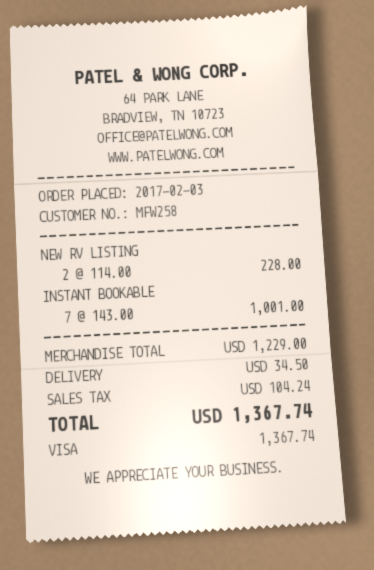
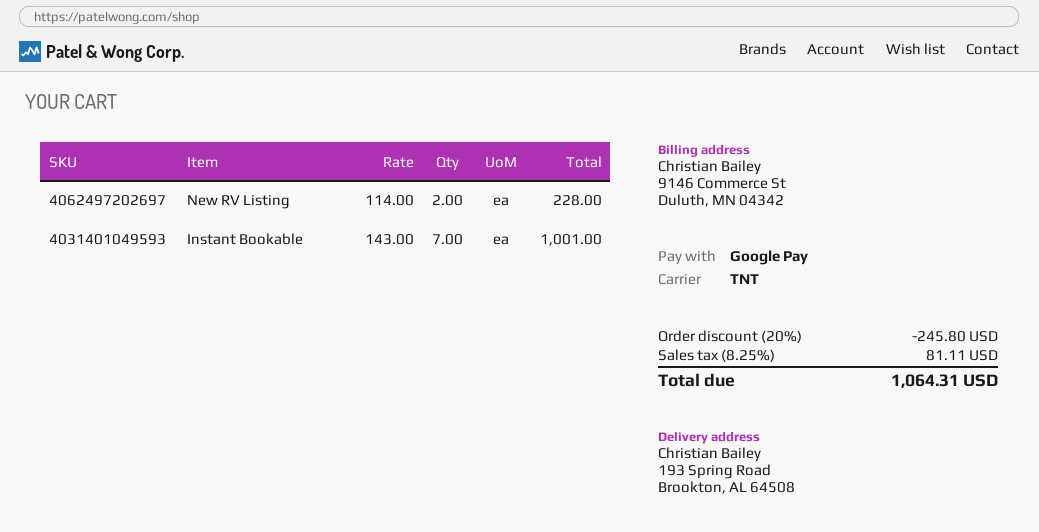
payment method: Visa -> Google Pay
discount: none -> 20% = 245.80
shipping: 34.50 -> none
tax: 104.24 -> 81.11
total: 1367.74 -> 1064.31

